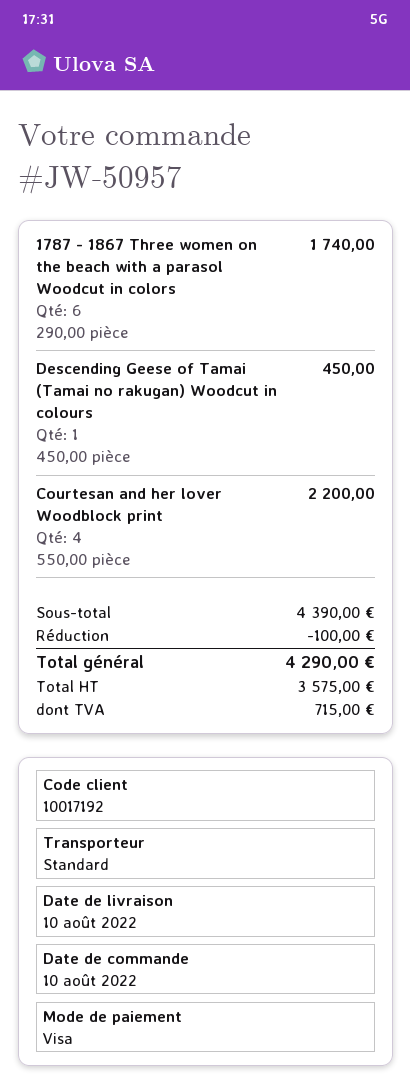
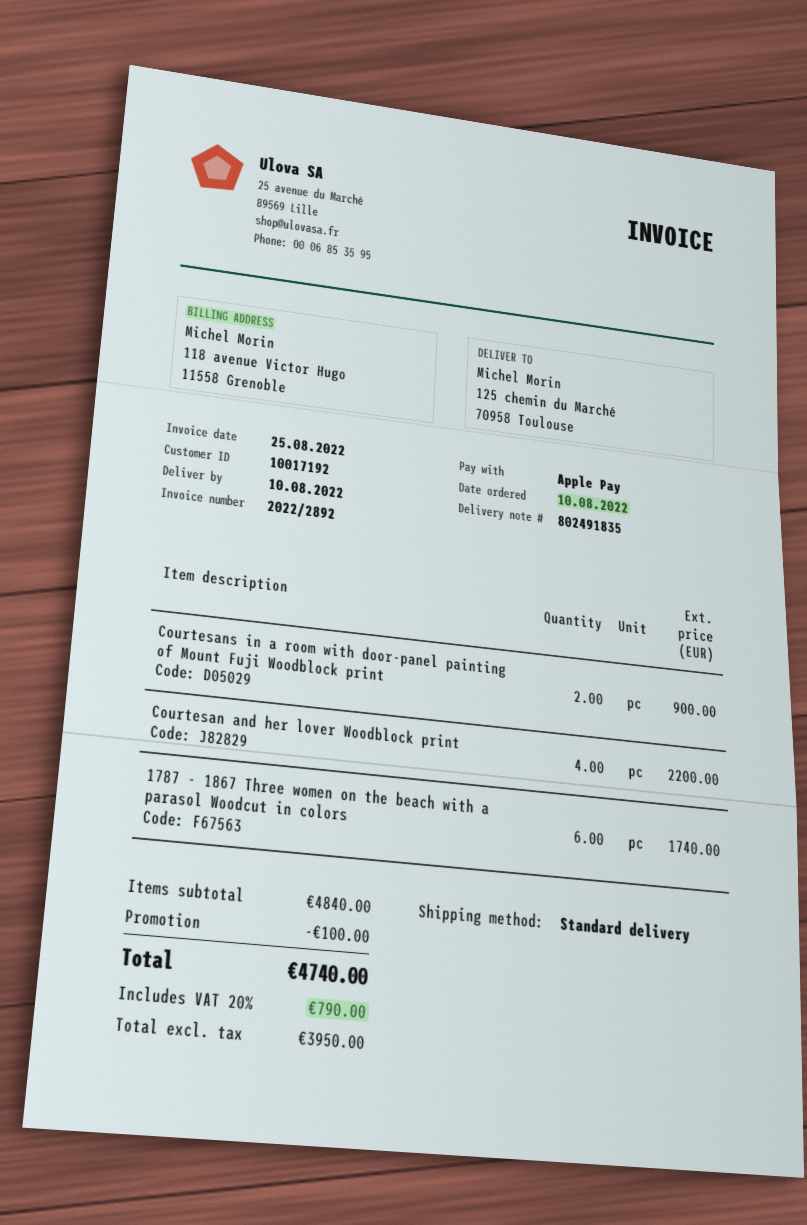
payment method: Visa -> Apple Pay
Descending Geese of Tamai (Tamai no rakugan) Woodcut in colours: 1 for 450.00 -> none
Courtesans in a room with door-panel painting of Mount Fuji Woodblock print: none -> 2 for 900.00
subtotal: 4390.00 -> 4840.00
net: 3575.00 -> 3950.00
tax: 715.00 -> 790.00
total: 4290.00 -> 4740.00

